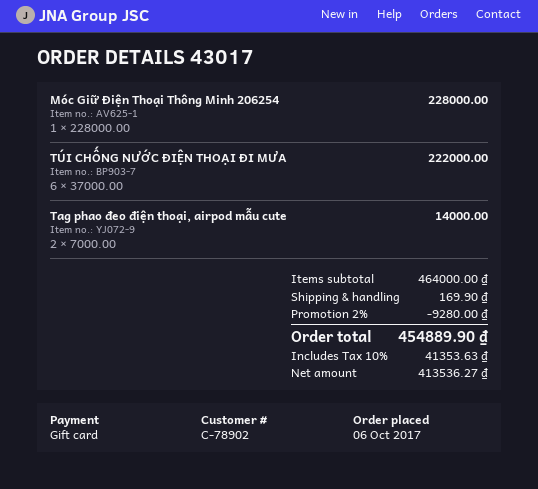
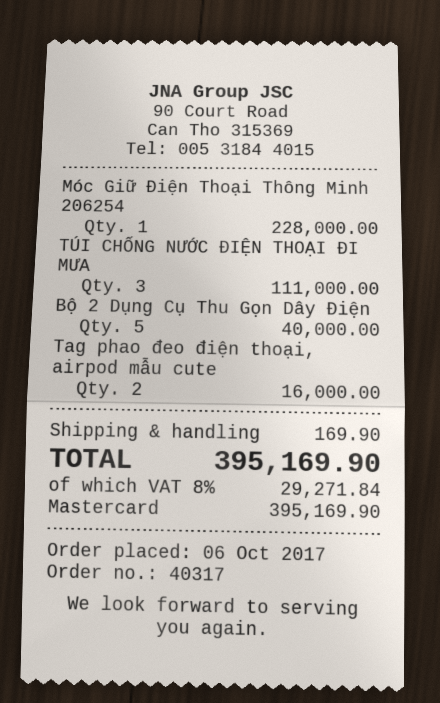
order number: 43017 -> 40317
payment method: gift card -> Mastercard
TÚI CHỐNG NƯỚC ĐIỆN THOẠI ĐI MƯA: 6 for 222000.00 -> 3 for 111000.00
Tag phao đeo điện thoại, airpod mẫu cute: 2 for 14000.00 -> 2 for 16000.00
Bộ 2 Dụng Cụ Thu Gọn Dây Điện: none -> 5 for 40000.00
discount: 2% = 9280.00 -> none
tax: 10% = 41353.63 -> 8% = 29271.84
total: 454889.90 -> 395169.90

